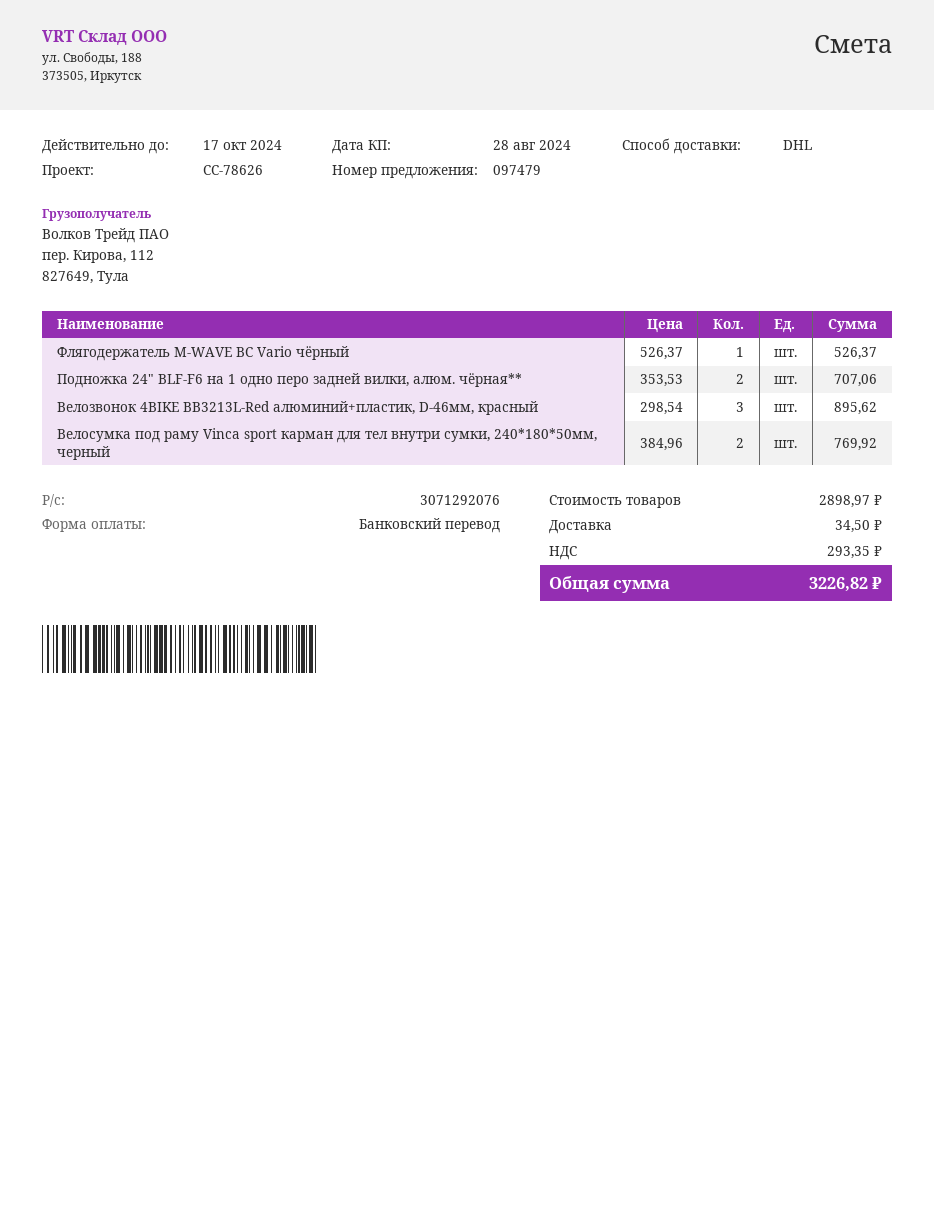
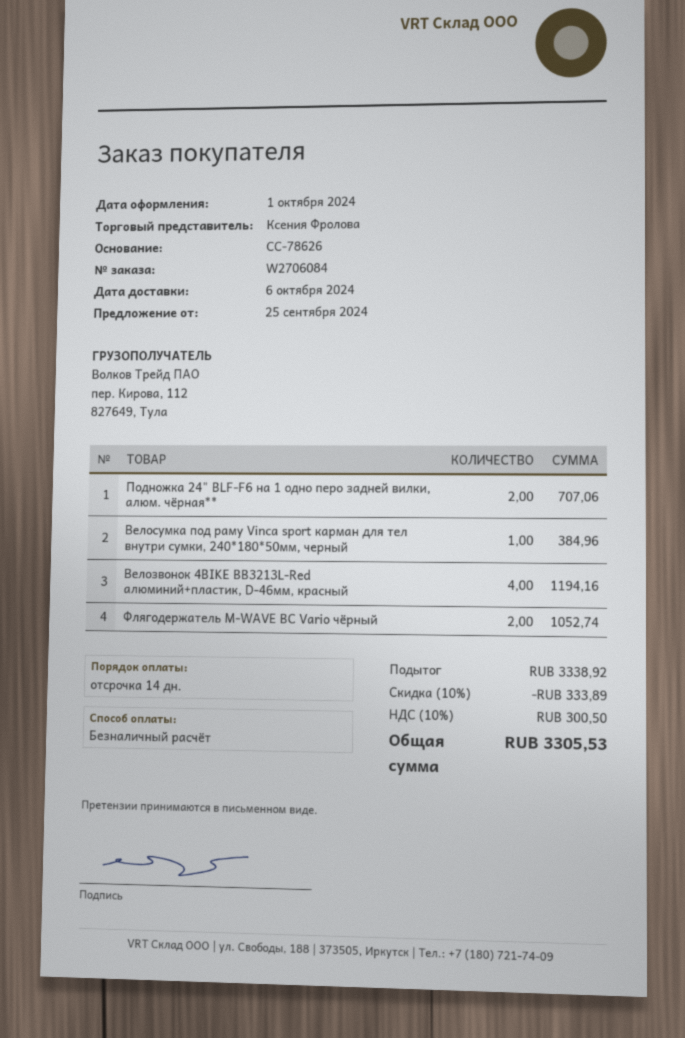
quote date: 2024-08-28 -> 2024-09-25
Флягодержатель M-WAVE BC Vario чёрный: 1 for 526.37 -> 2 for 1052.74
Велозвонок 4BIKE BB3213L-Red алюминий+плаcтик, D-46мм, красный: 3 for 895.62 -> 4 for 1194.16
Велосумка под раму Vinca sport карман для тел внутри сумки, 240*180*50мм, черный: 2 for 769.92 -> 1 for 384.96
subtotal: 2898.97 -> 3338.92
discount: none -> 10% = 333.89
shipping: 34.50 -> none
tax: 293.35 -> 300.50
total: 3226.82 -> 3305.53

